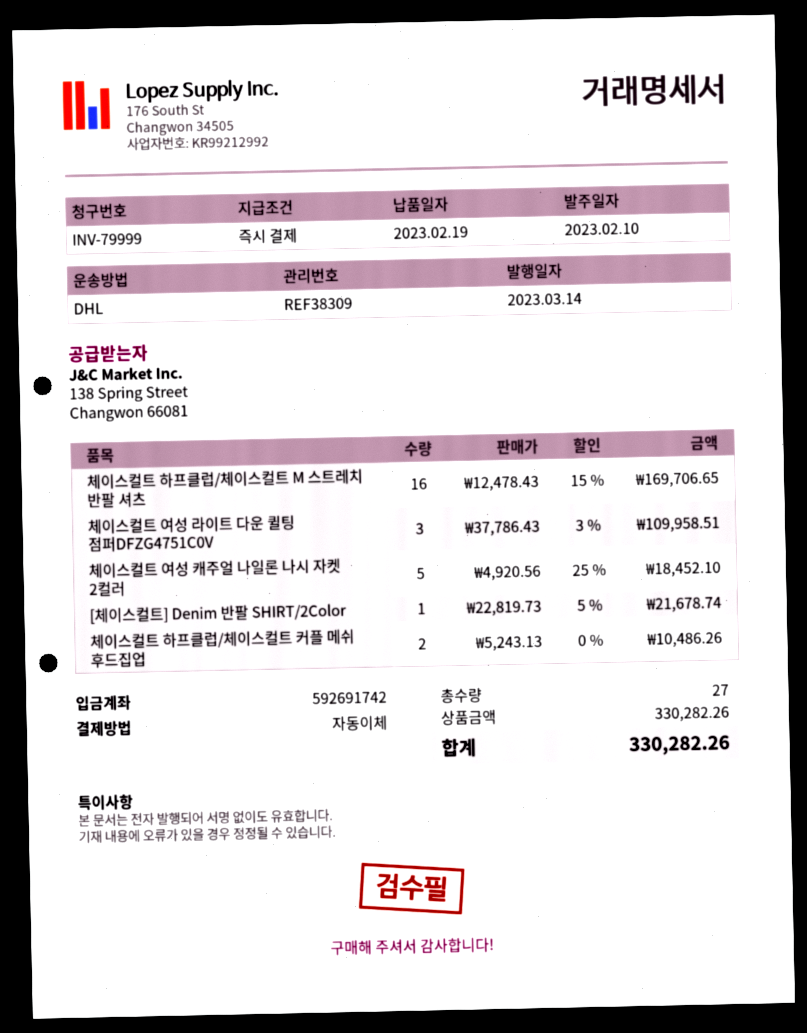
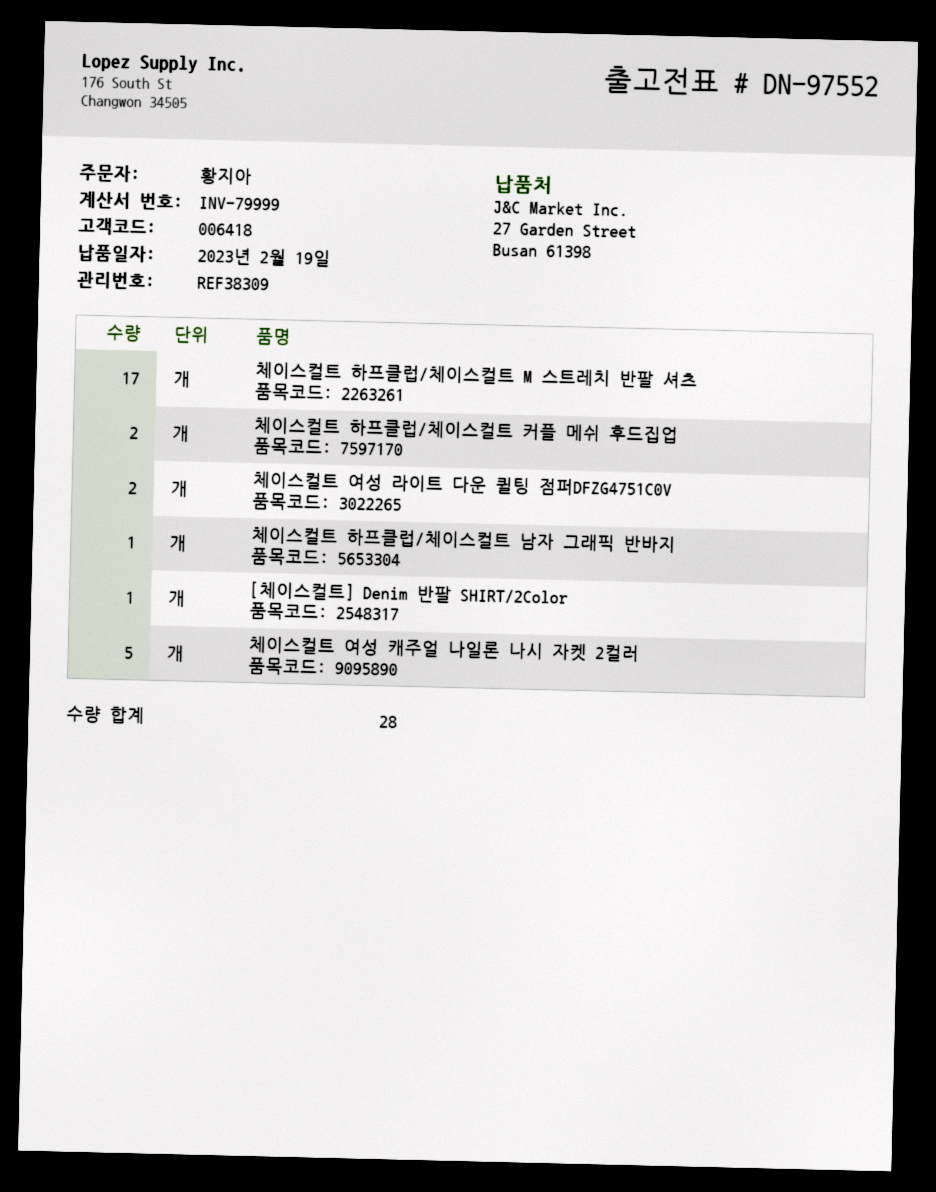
체이스컬트 하프클럽/체이스컬트 M 스트레치 반팔 셔츠: 16 -> 17
체이스컬트 여성 라이트 다운 퀼팅 점퍼DFZG4751C0V: 3 -> 2
체이스컬트 하프클럽/체이스컬트 남자 그래픽 반바지: none -> 1
total quantity: 27 -> 28

